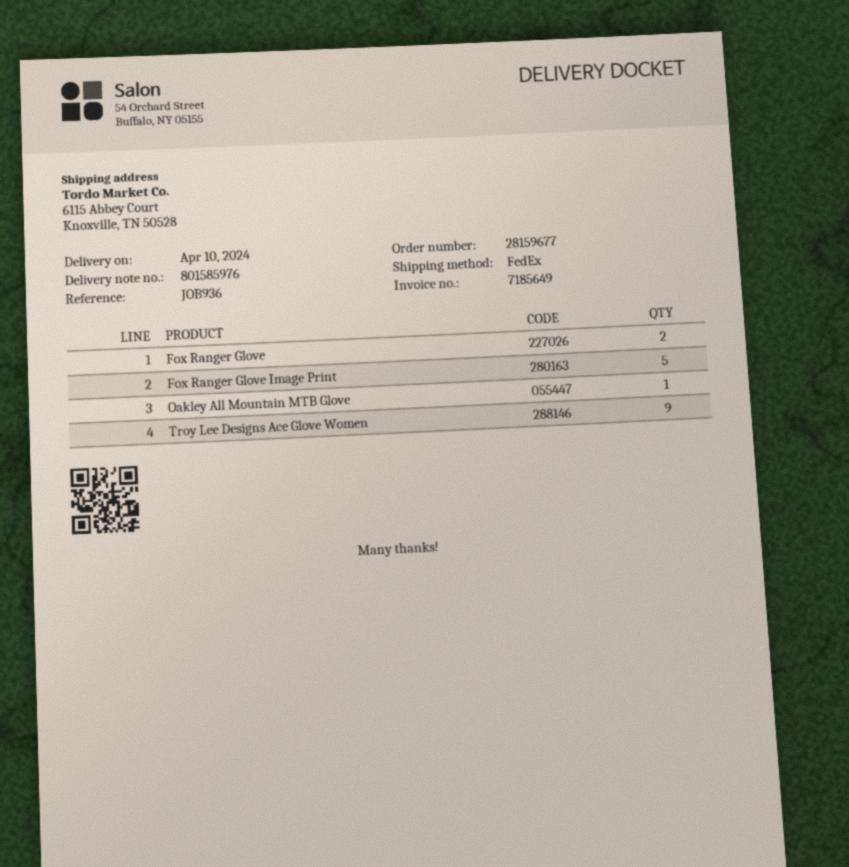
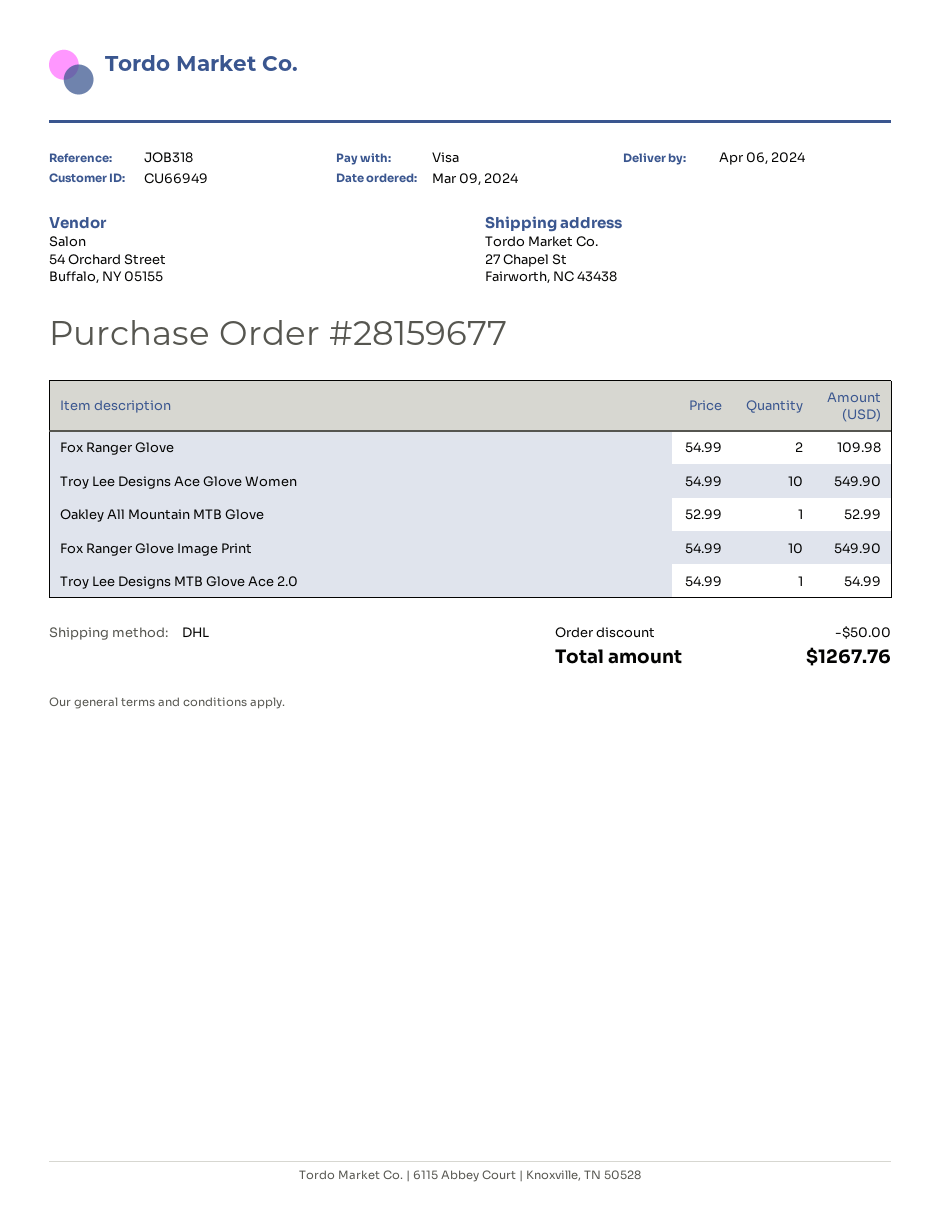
delivery date: 2024-04-10 -> 2024-04-06
reference: JOB936 -> JOB318
shipping method: FedEx -> DHL
ship to: 6115 Abbey Court, Knoxville, TN 50528 -> 27 Chapel St, Fairworth, NC 43438
Fox Ranger Glove Image Print: 5 -> 10
Troy Lee Designs Ace Glove Women: 9 -> 10
Troy Lee Designs MTB Glove Ace 2.0: none -> 1

